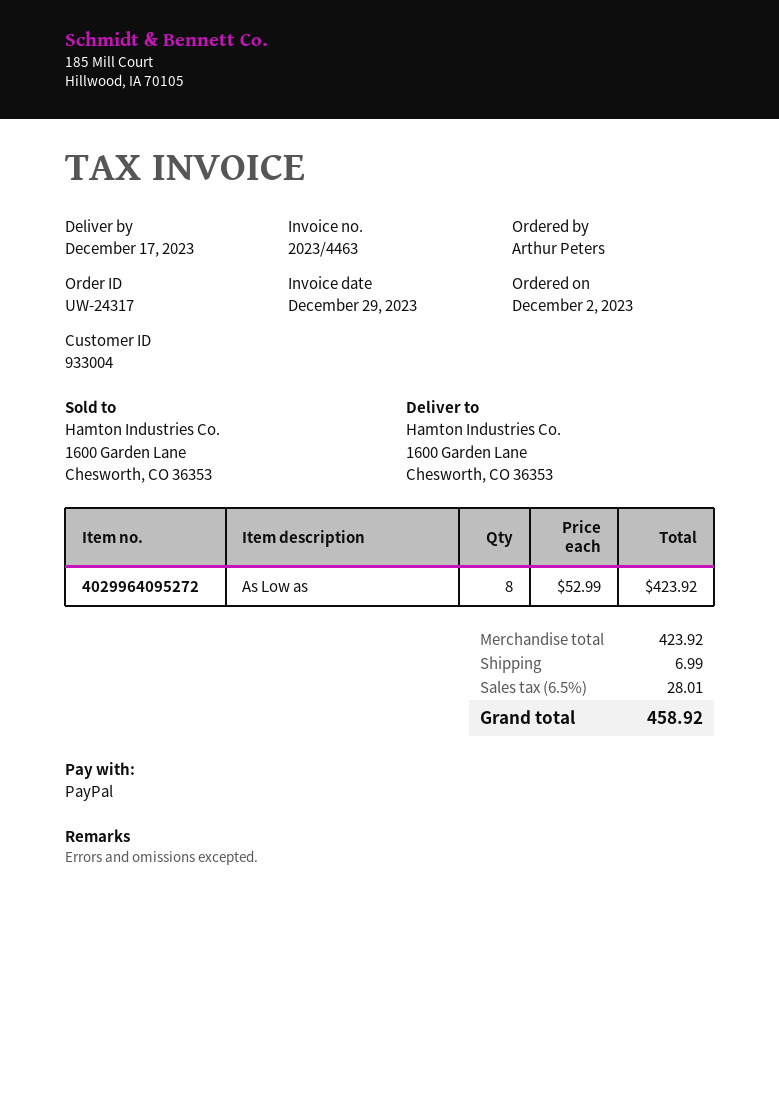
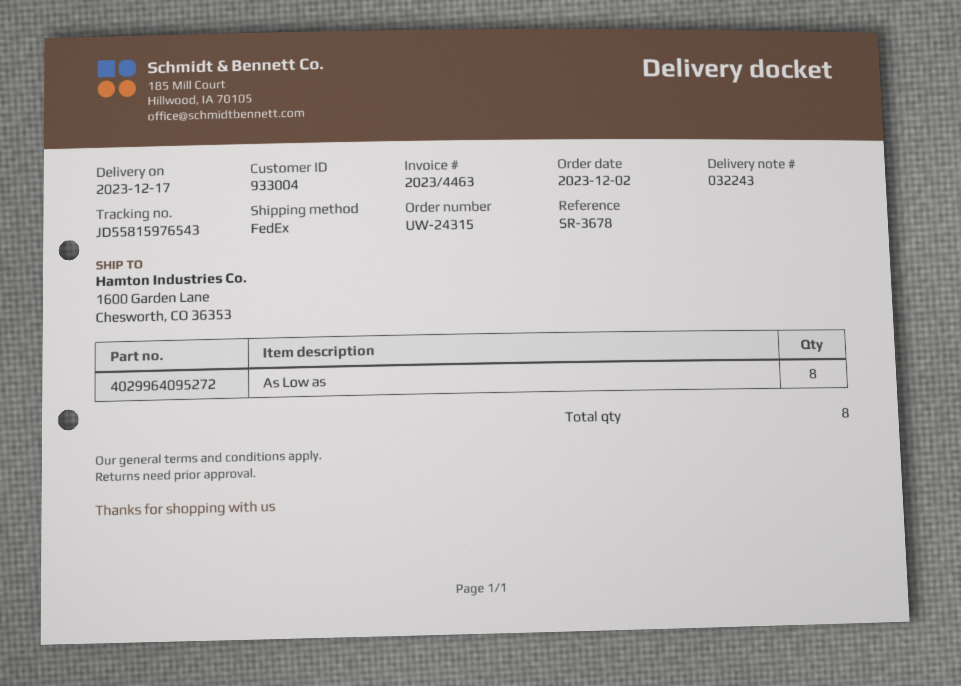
order number: UW-24317 -> UW-24315

